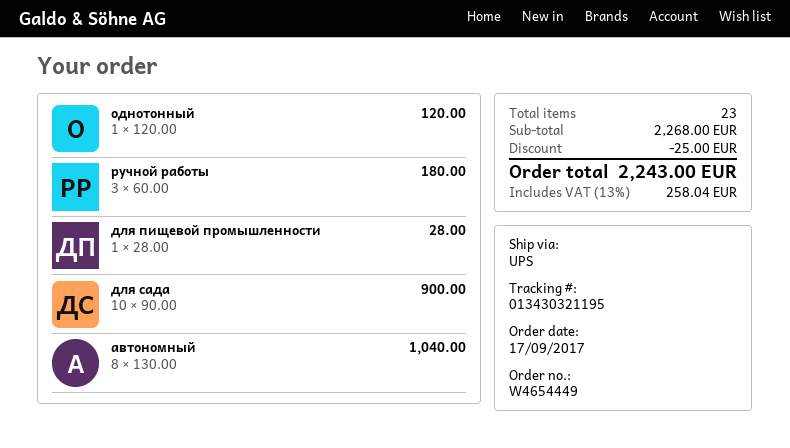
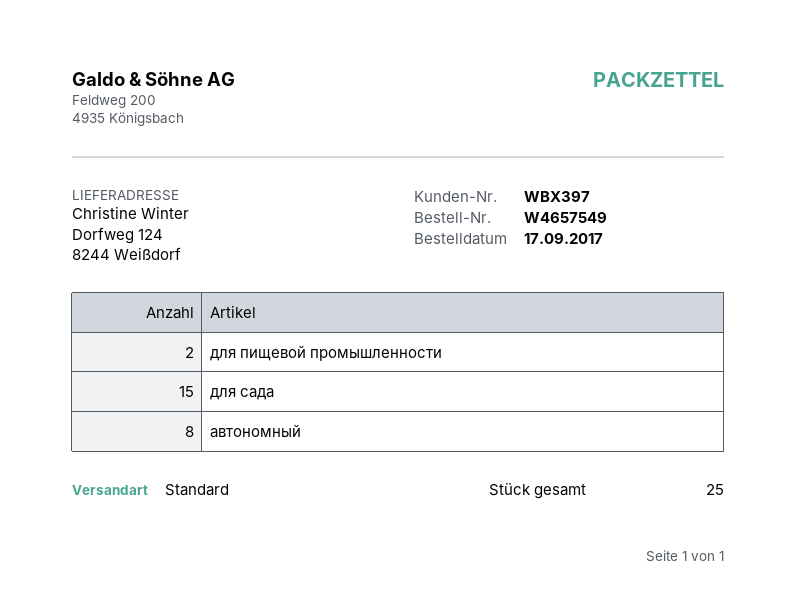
order number: W4654449 -> W4657549
shipping method: UPS -> standard
однотонный: 1 -> none
ручной работы: 3 -> none
для пищевой промышленности: 1 -> 2
для сада: 10 -> 15
total quantity: 23 -> 25

